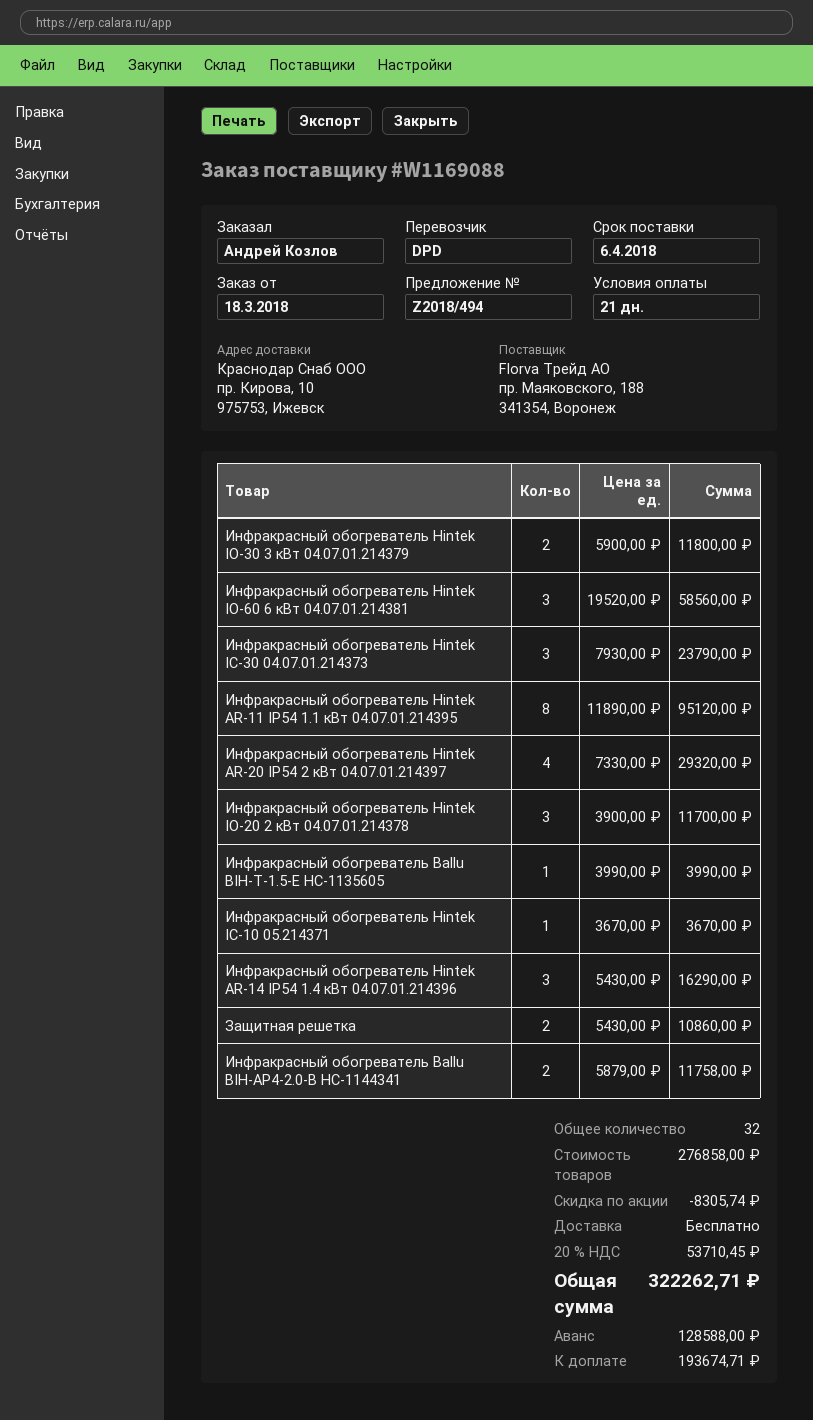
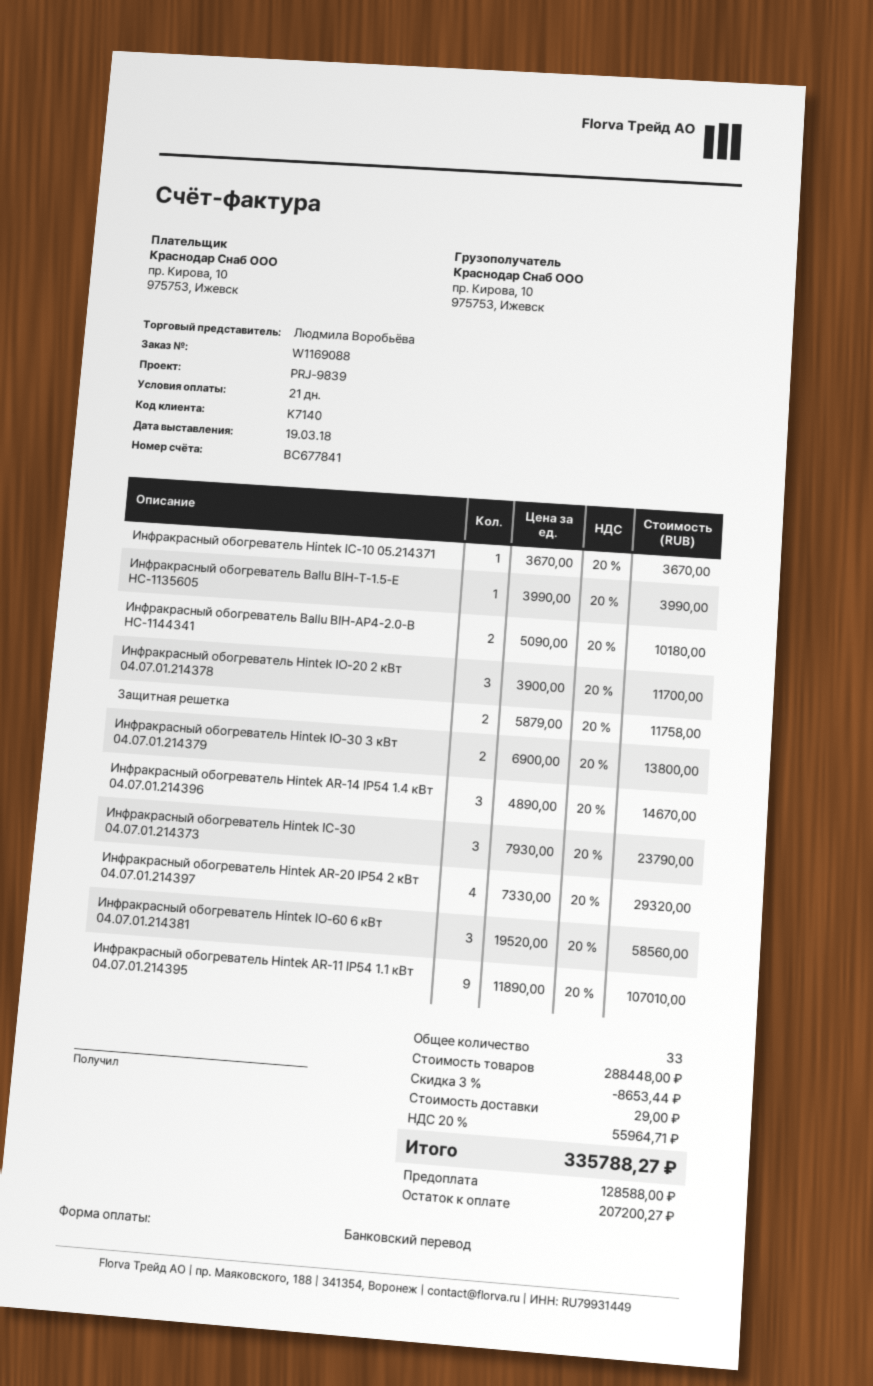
Инфракрасный обогреватель Hintek IO-30 3 кВт 04.07.01.214379: 2 x 5900.00 = 11800.00 -> 2 x 6900.00 = 13800.00
Инфракрасный обогреватель Hintek AR-11 IP54 1.1 кВт 04.07.01.214395: 8 x 11890.00 = 95120.00 -> 9 x 11890.00 = 107010.00
Инфракрасный обогреватель Hintek AR-14 IP54 1.4 кВт 04.07.01.214396: 3 x 5430.00 = 16290.00 -> 3 x 4890.00 = 14670.00
Защитная решетка: 2 x 5430.00 = 10860.00 -> 2 x 5879.00 = 11758.00
Инфракрасный обогреватель Ballu BIH-AP4-2.0-B НС-1144341: 2 x 5879.00 = 11758.00 -> 2 x 5090.00 = 10180.00
total quantity: 32 -> 33
subtotal: 276858.00 -> 288448.00
discount: 8305.74 -> 8653.44
shipping: 0.00 -> 29.00
tax: 20% = 53710.45 -> 20% = 55964.71
total: 322262.71 -> 335788.27
balance: 193674.71 -> 207200.27

